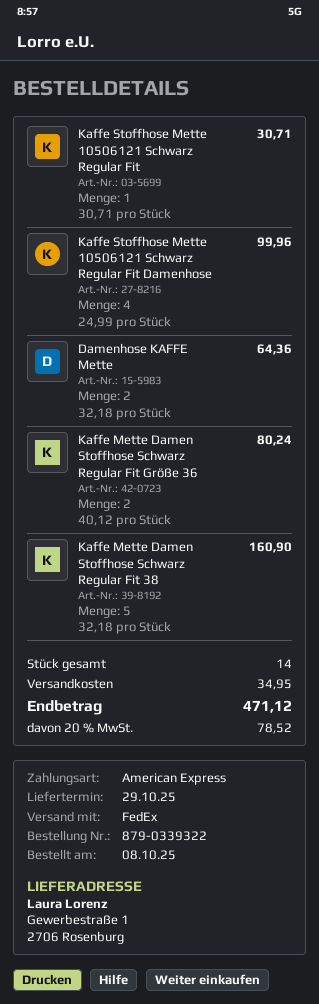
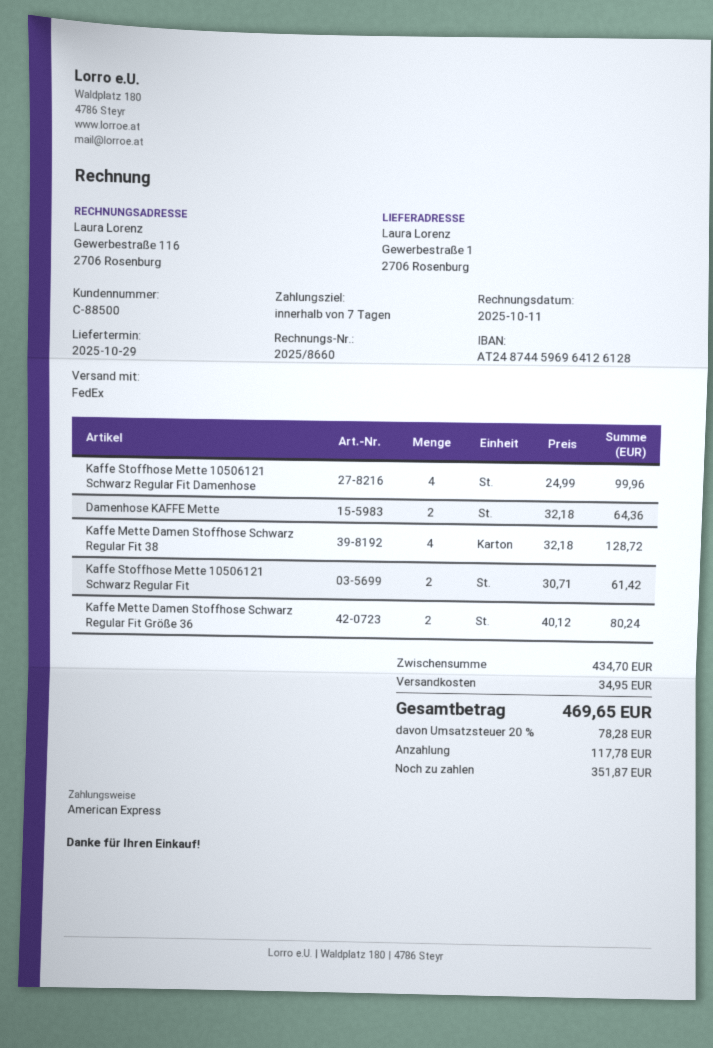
Kaffe Stoffhose Mette 10506121 Schwarz Regular Fit: 1 x 30.71 = 30.71 -> 2 x 30.71 = 61.42
Kaffe Mette Damen Stoffhose Schwarz Regular Fit 38: 5 x 32.18 = 160.90 -> 4 x 32.18 = 128.72
tax: 20% = 78.52 -> 20% = 78.28
total: 471.12 -> 469.65

